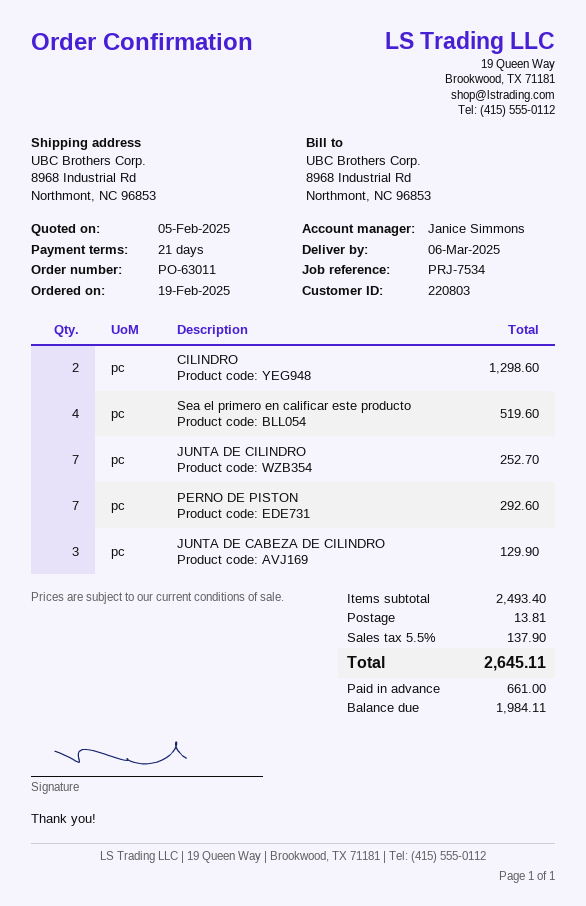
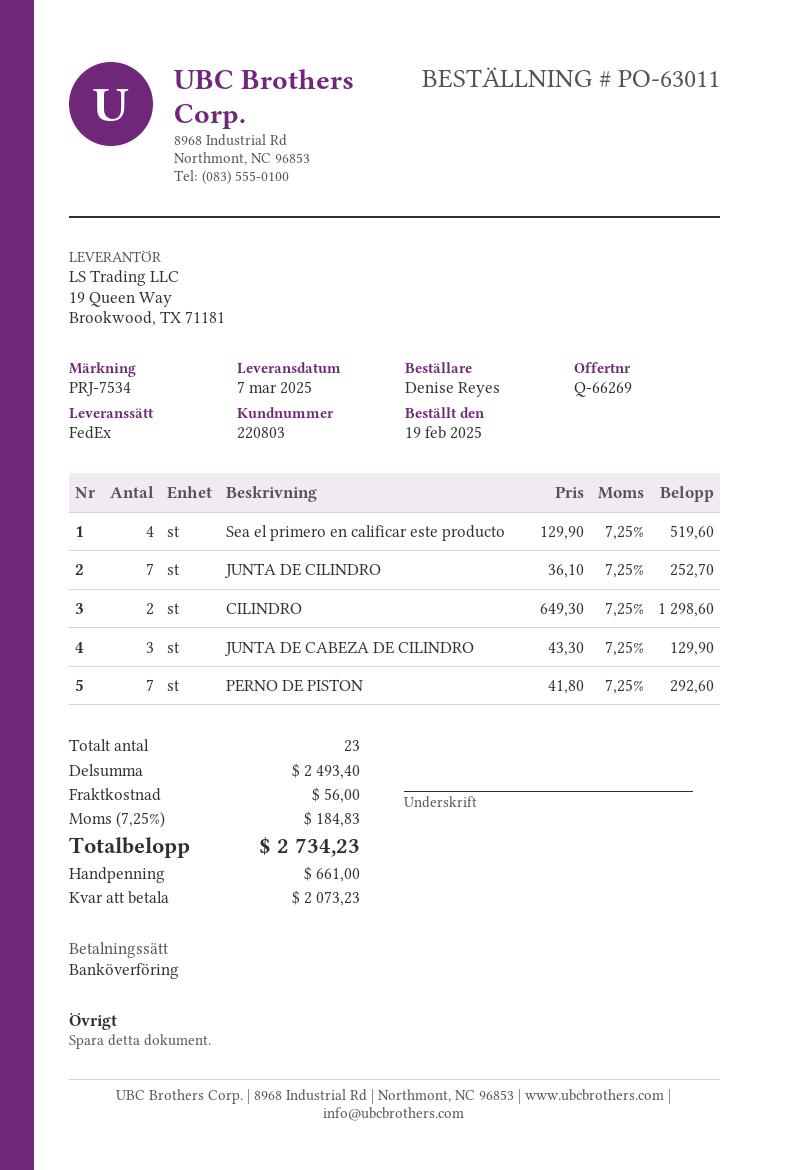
delivery date: 2025-03-06 -> 2025-03-07
shipping: 13.81 -> 56.00
tax: 5.5% = 137.90 -> 7.25% = 184.83
total: 2645.11 -> 2734.23
balance: 1984.11 -> 2073.23

